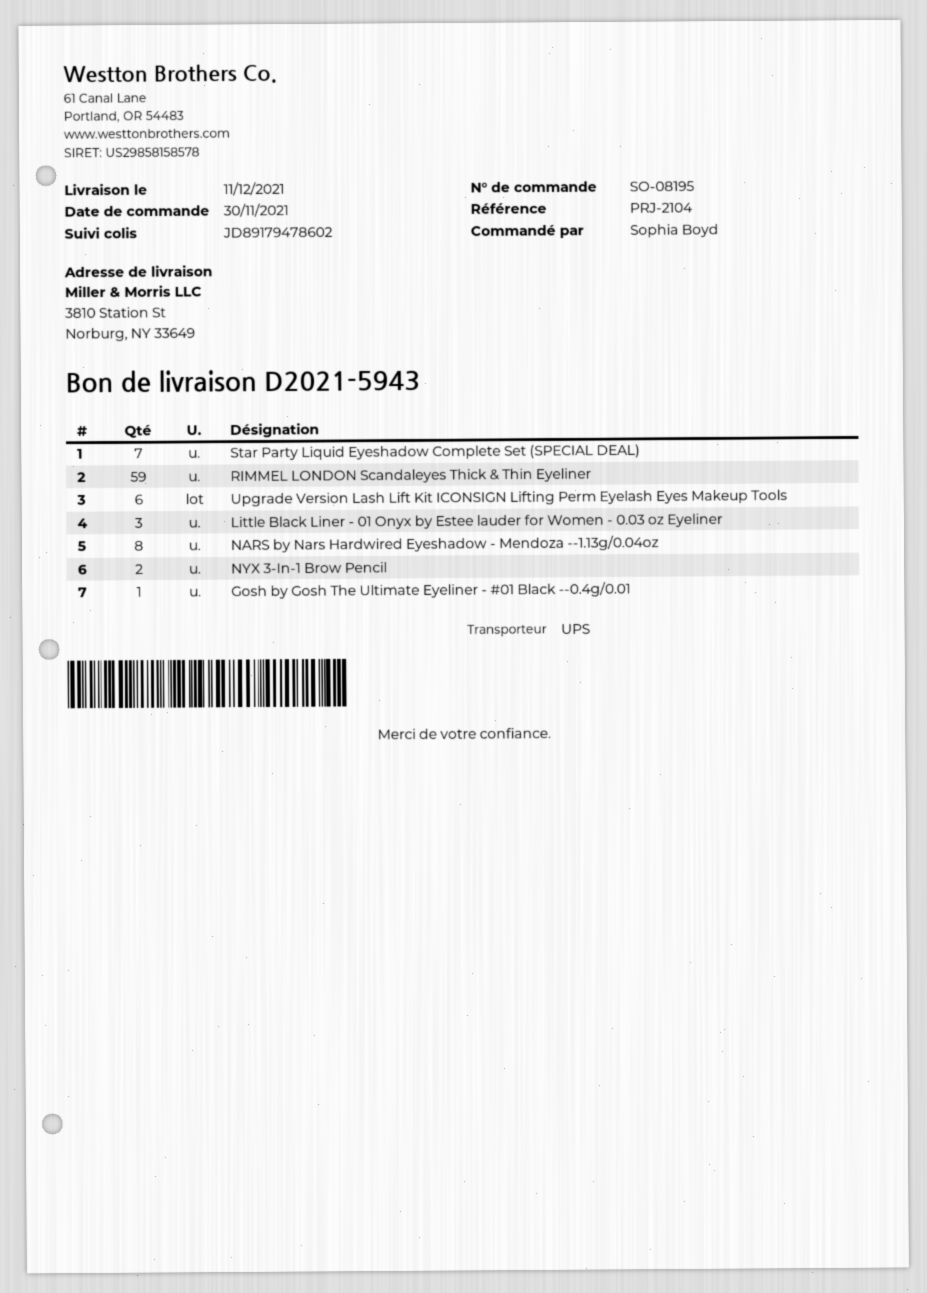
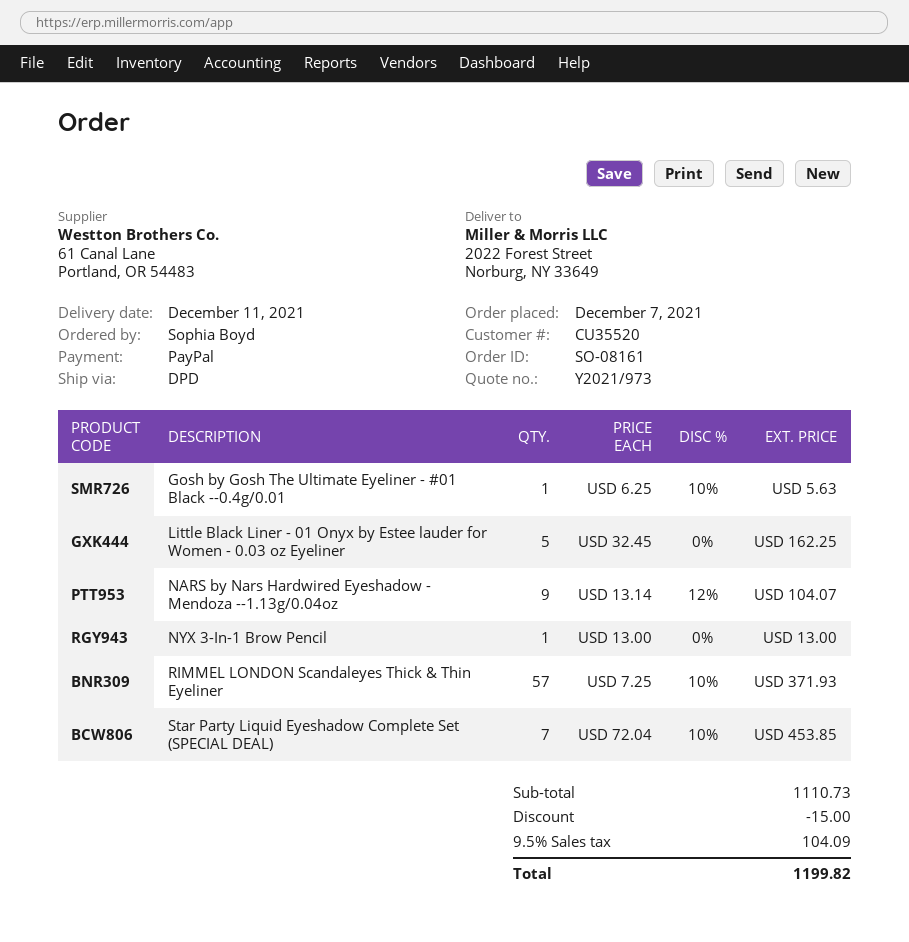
order number: SO-08195 -> SO-08161
order date: 2021-11-30 -> 2021-12-07
shipping method: UPS -> DPD
ship to: 3810 Station St, Norburg, NY 33649 -> 2022 Forest Street, Norburg, NY 33649
RIMMEL LONDON Scandaleyes Thick & Thin Eyeliner: 59 -> 57
Upgrade Version Lash Lift Kit ICONSIGN Lifting Perm Eyelash Eyes Makeup Tools: 6 -> none
Little Black Liner - 01 Onyx by Estee lauder for Women - 0.03 oz Eyeliner: 3 -> 5
NARS by Nars Hardwired Eyeshadow - Mendoza --1.13g/0.04oz: 8 -> 9
NYX 3-In-1 Brow Pencil: 2 -> 1

